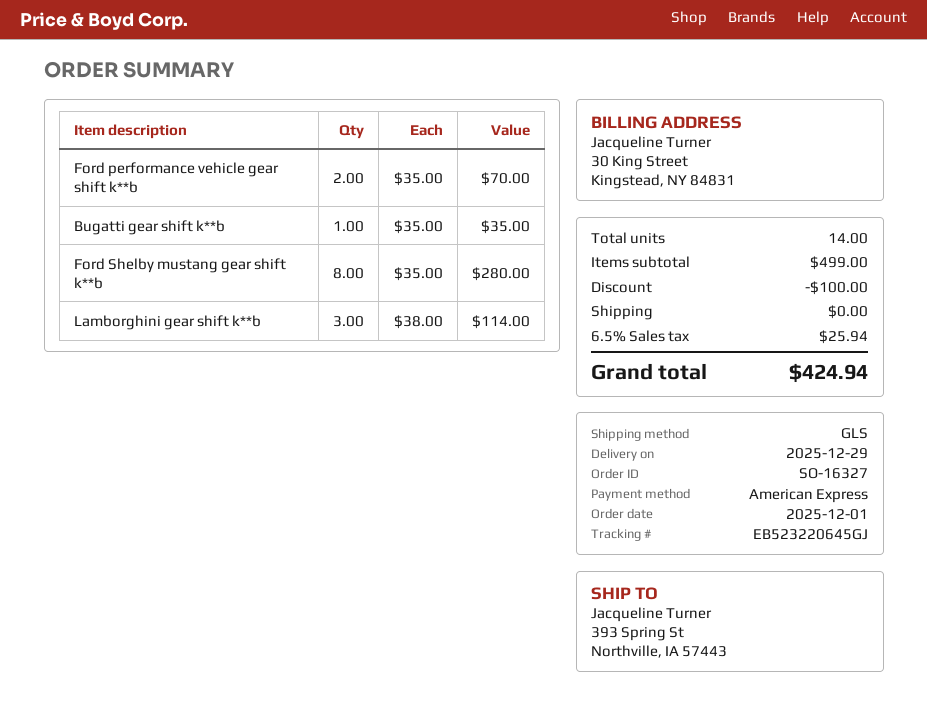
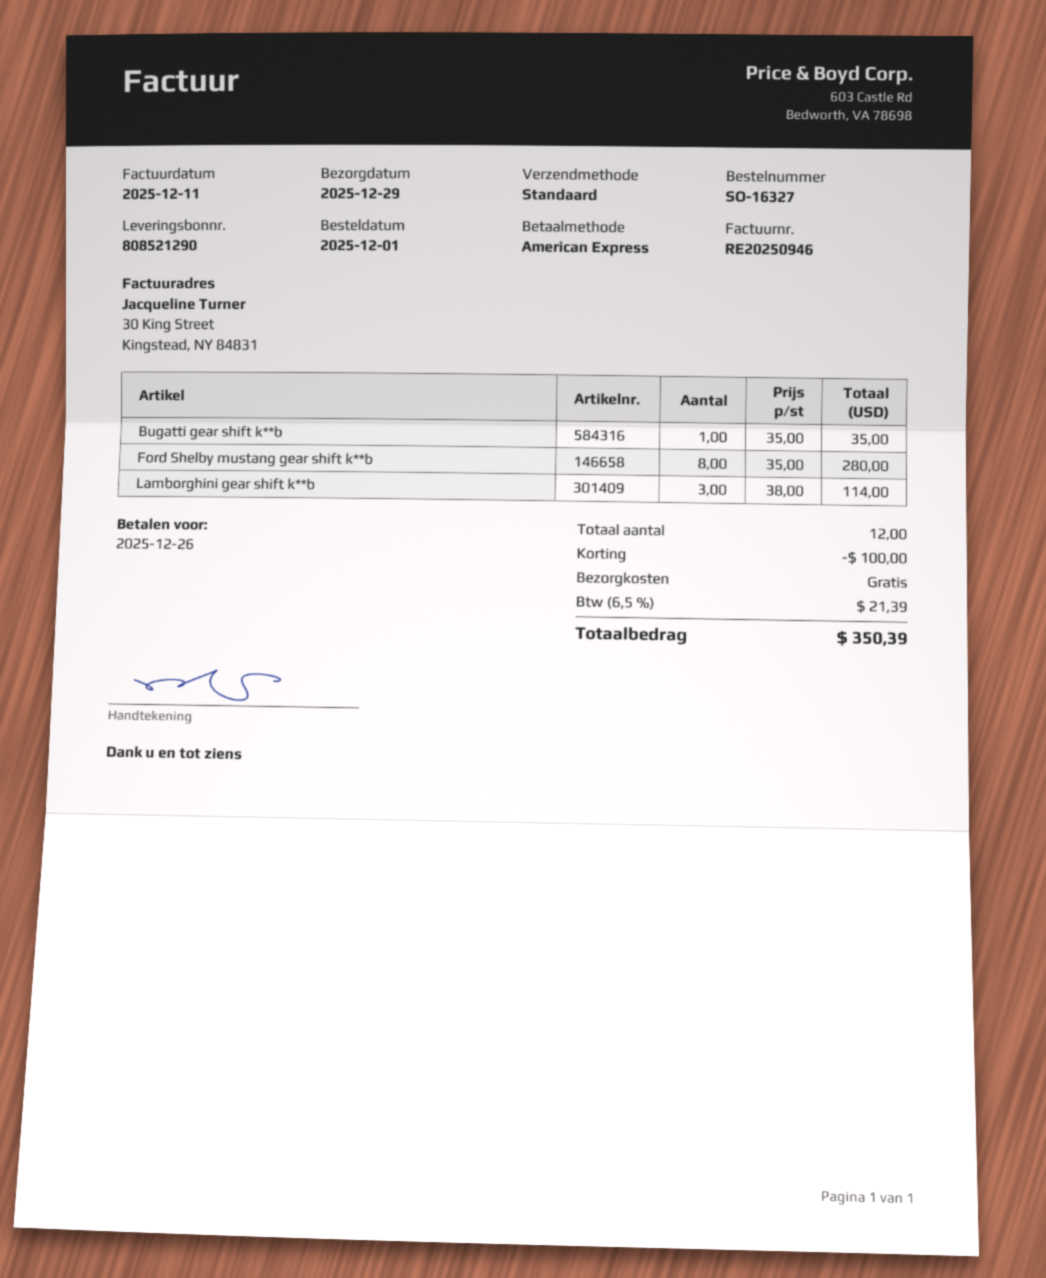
shipping method: GLS -> standard
Ford performance vehicle gear shift k**b: 2 x 35.00 = 70.00 -> none
total quantity: 14 -> 12
tax: 6.5% = 25.94 -> 6.5% = 21.39
total: 424.94 -> 350.39

